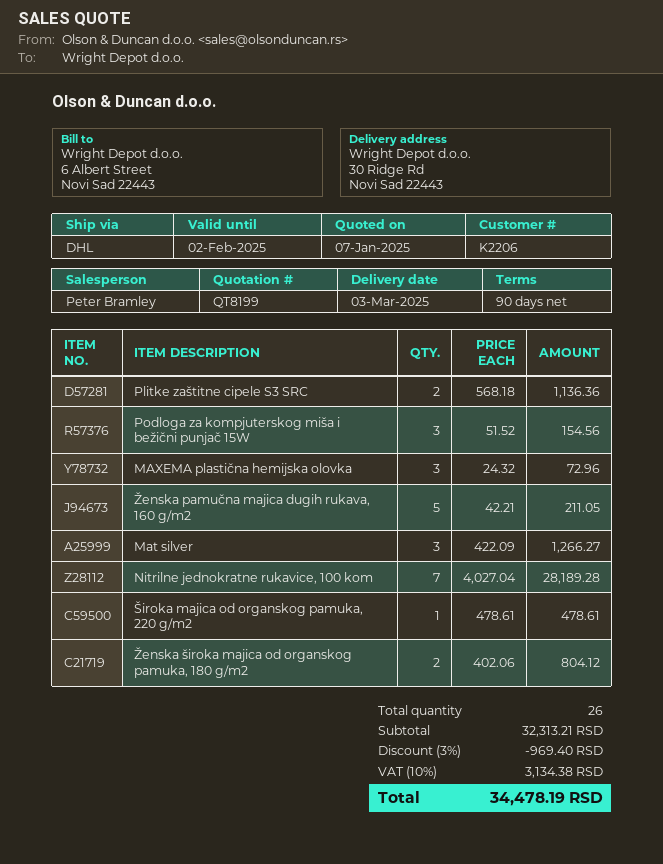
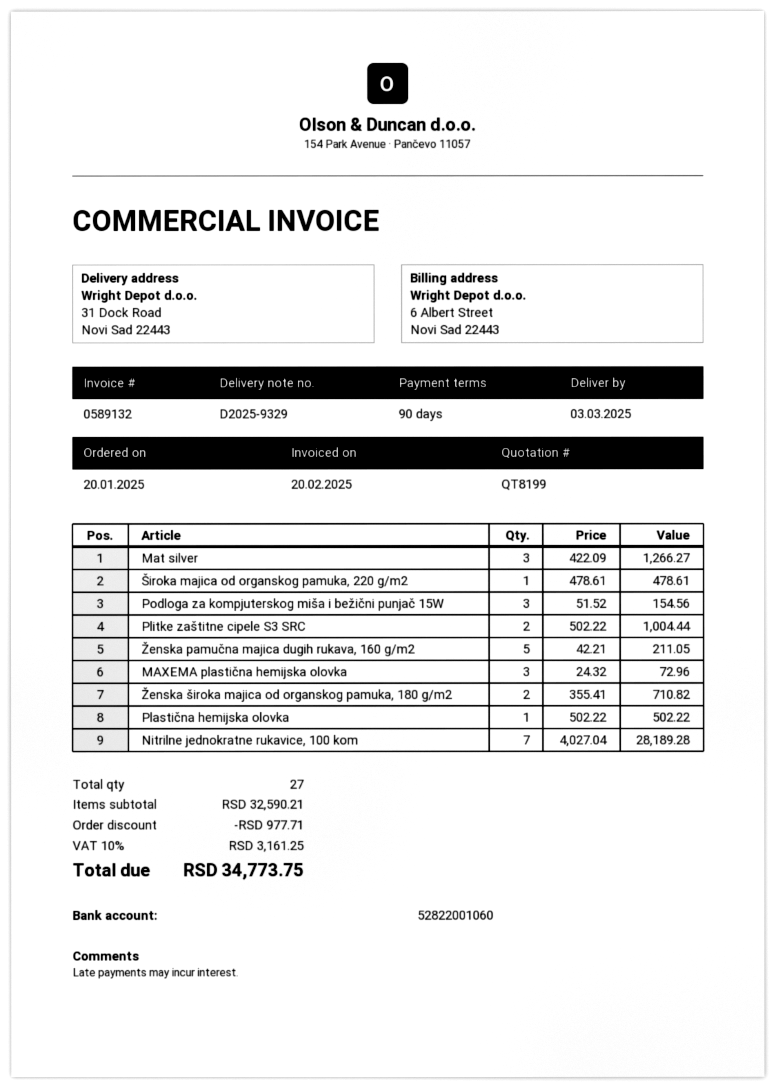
ship to: 30 Ridge Rd, Novi Sad 22443 -> 31 Dock Road, Novi Sad 22443
Plitke zaštitne cipele S3 SRC: 2 x 568.18 = 1136.36 -> 2 x 502.22 = 1004.44
Ženska široka majica od organskog pamuka, 180 g/m2: 2 x 402.06 = 804.12 -> 2 x 355.41 = 710.82
Plastična hemijska olovka: none -> 1 x 502.22 = 502.22
total quantity: 26 -> 27
subtotal: 32313.21 -> 32590.21
discount: 969.40 -> 977.71
tax: 10% = 3134.38 -> 10% = 3161.25
total: 34478.19 -> 34773.75

